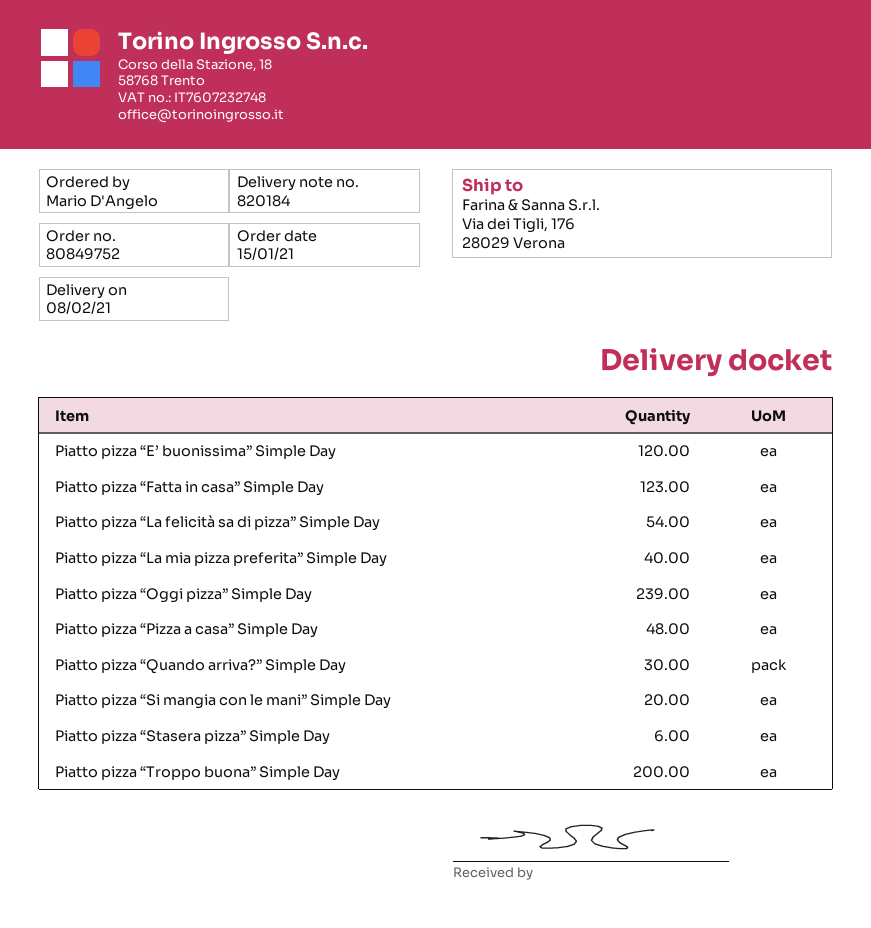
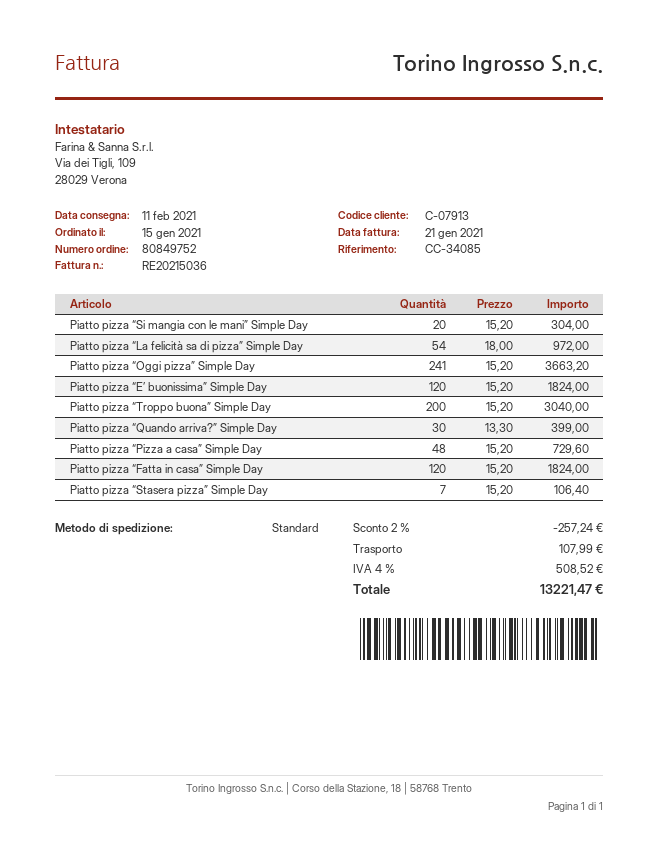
delivery date: 2021-02-08 -> 2021-02-11
Piatto pizza “Fatta in casa” Simple Day: 123 -> 120
Piatto pizza “La mia pizza preferita” Simple Day: 40 -> none
Piatto pizza “Oggi pizza” Simple Day: 239 -> 241
Piatto pizza “Stasera pizza” Simple Day: 6 -> 7

